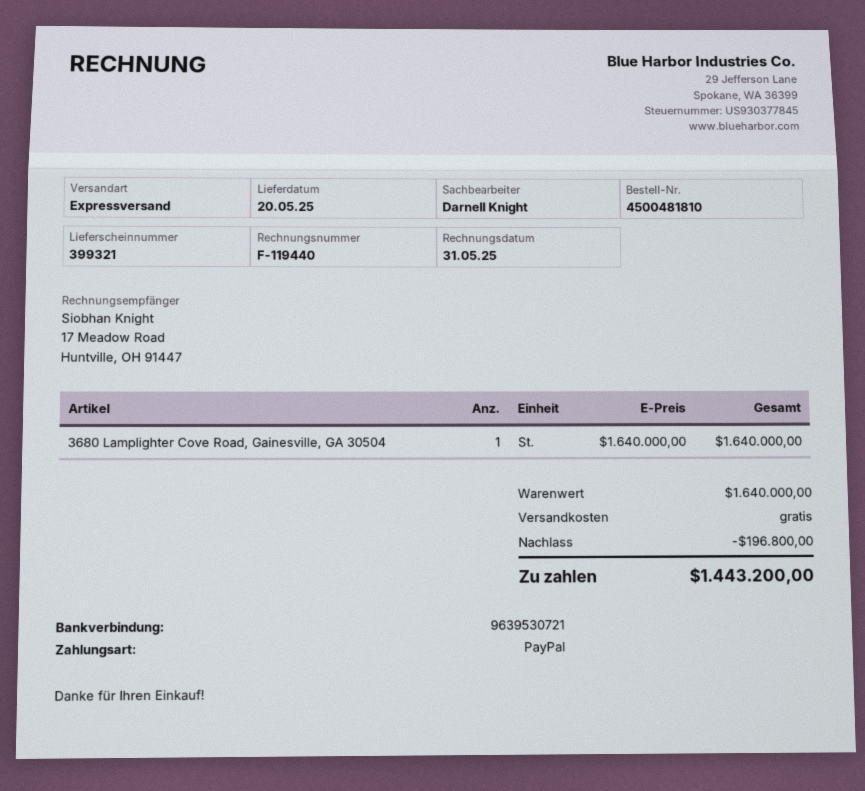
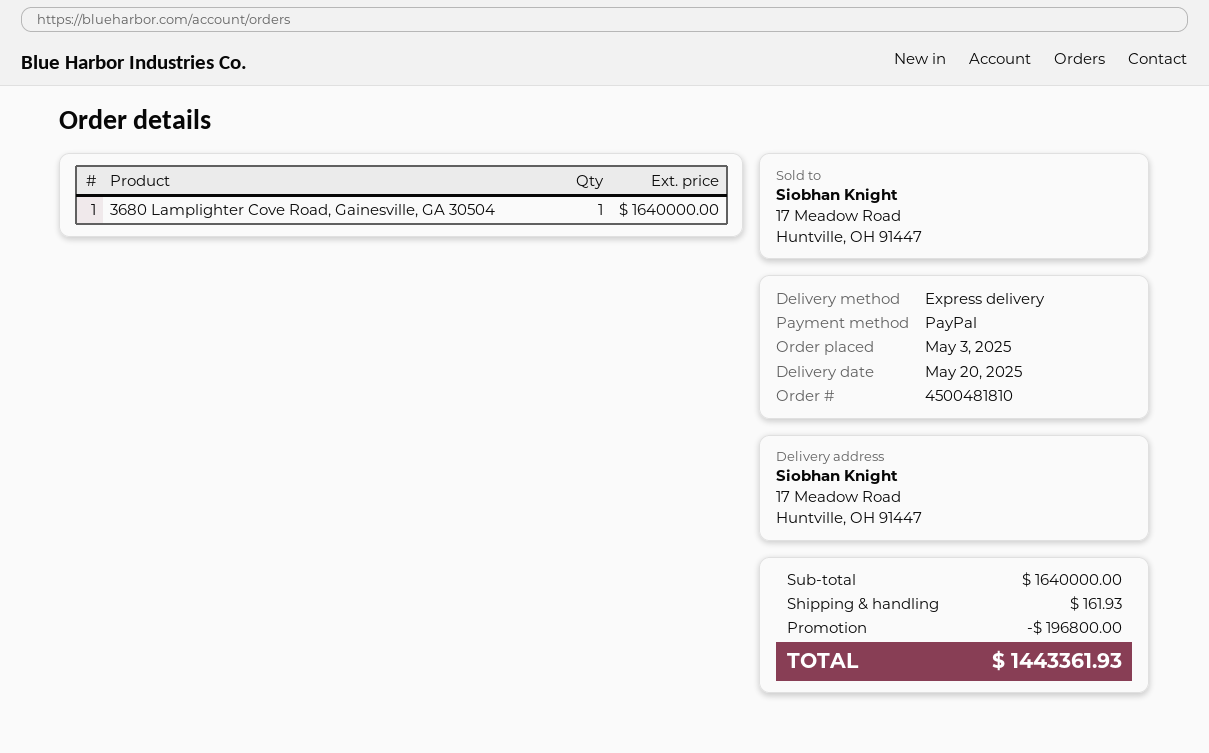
shipping: 0.00 -> 161.93
total: 1443200.00 -> 1443361.93

